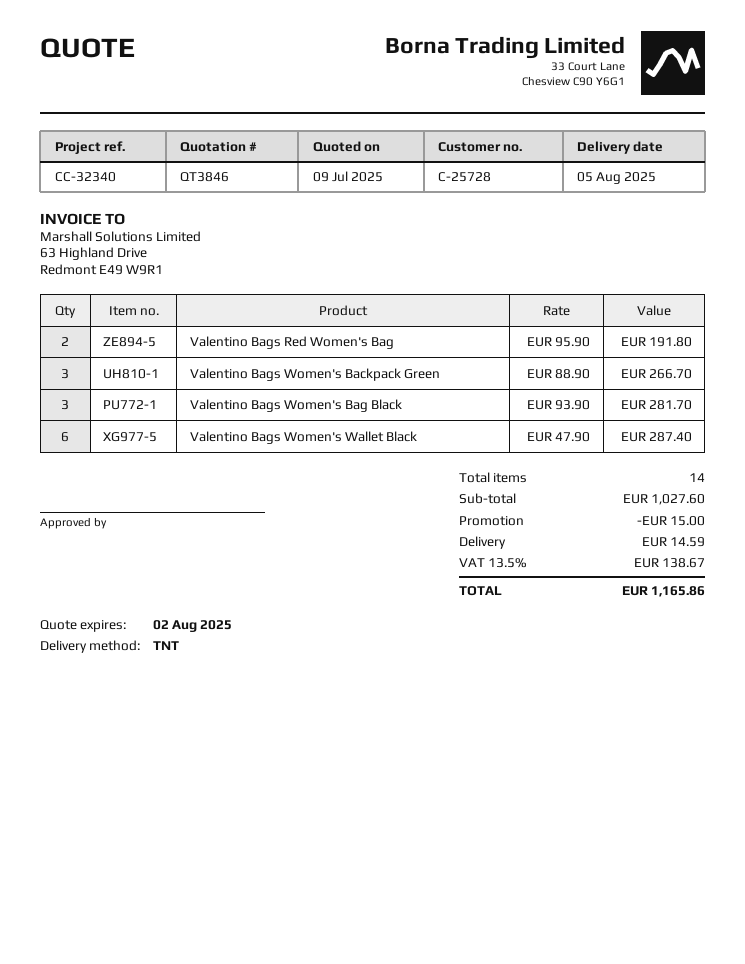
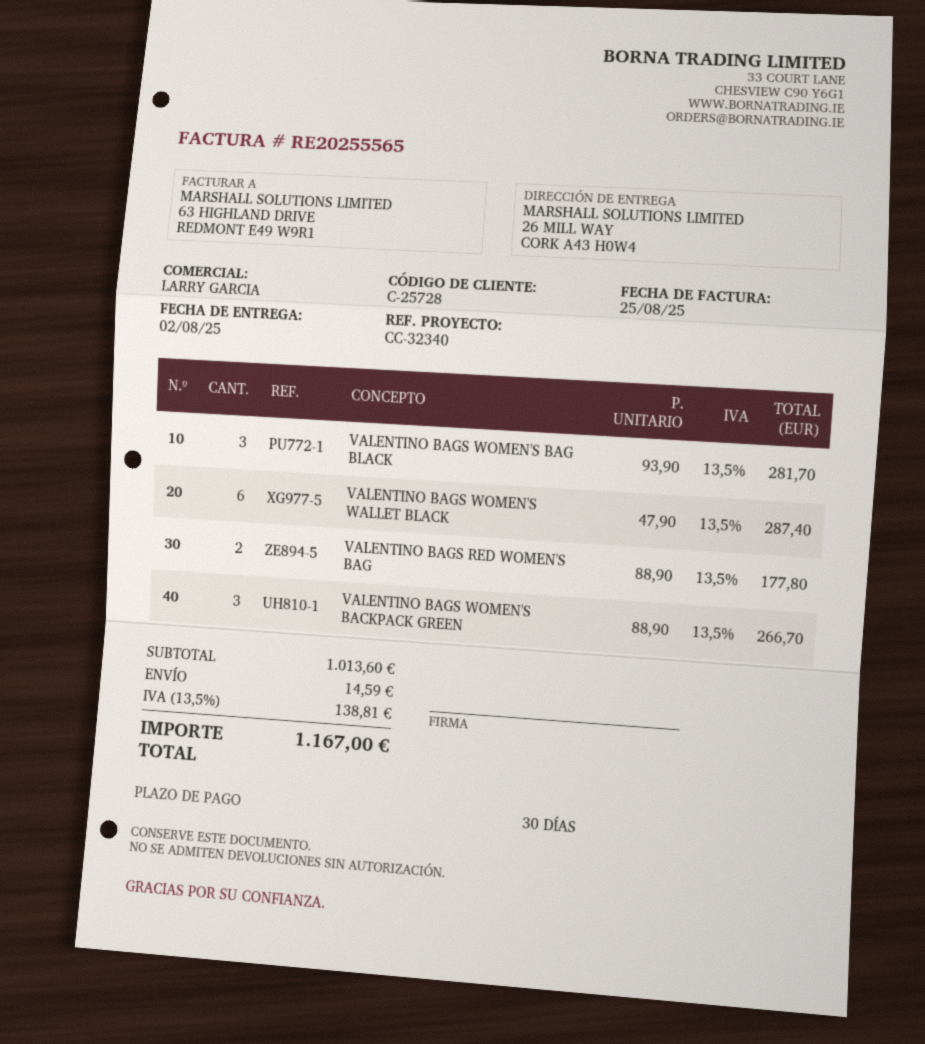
delivery date: 2025-08-05 -> 2025-08-02
Valentino Bags Red Women's Bag: 2 x 95.90 = 191.80 -> 2 x 88.90 = 177.80
subtotal: 1027.60 -> 1013.60
discount: 15.00 -> none
tax: 13.5% = 138.67 -> 13.5% = 138.81
total: 1165.86 -> 1167.00

